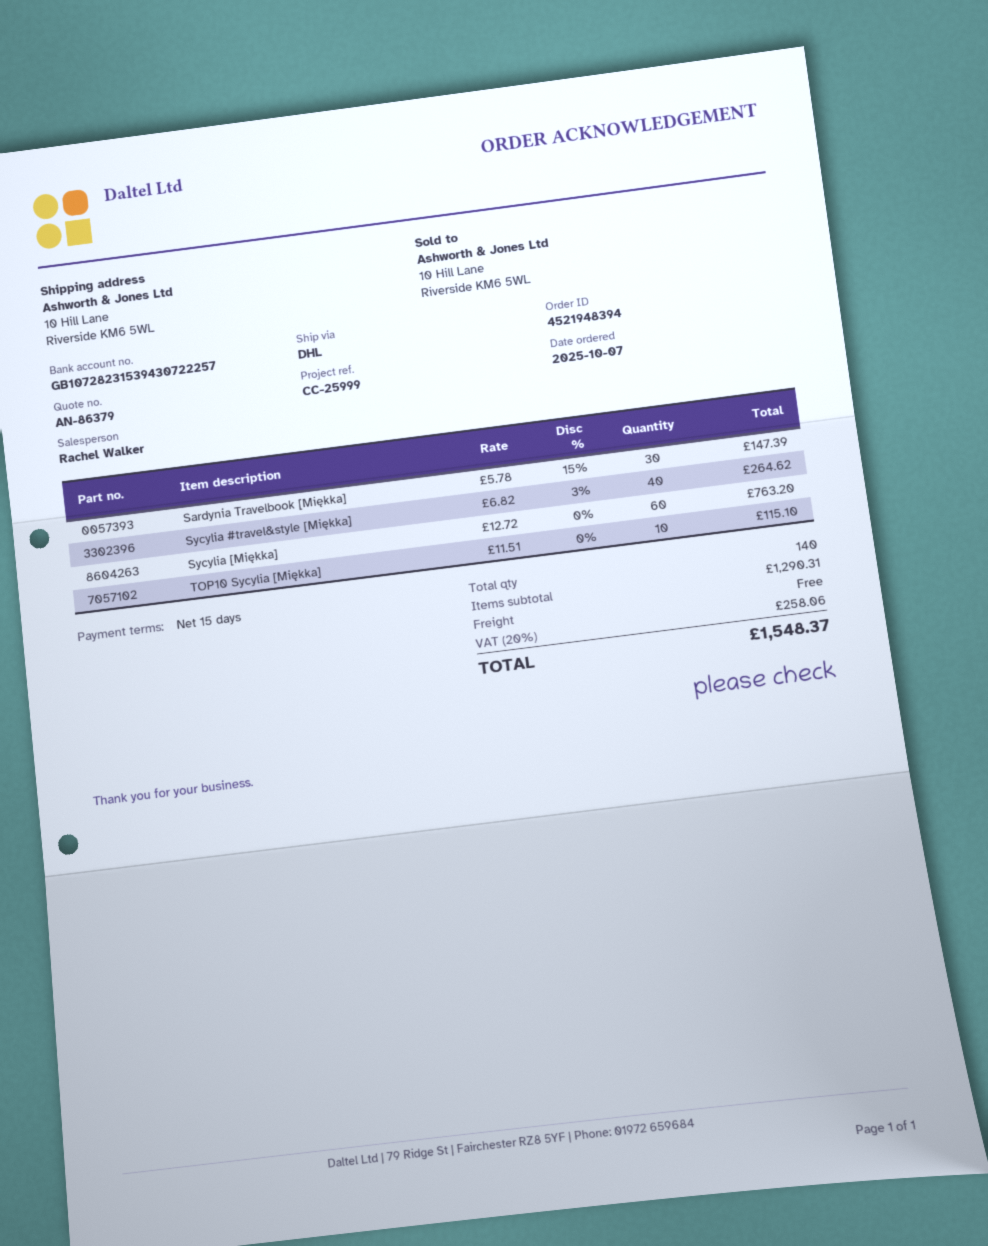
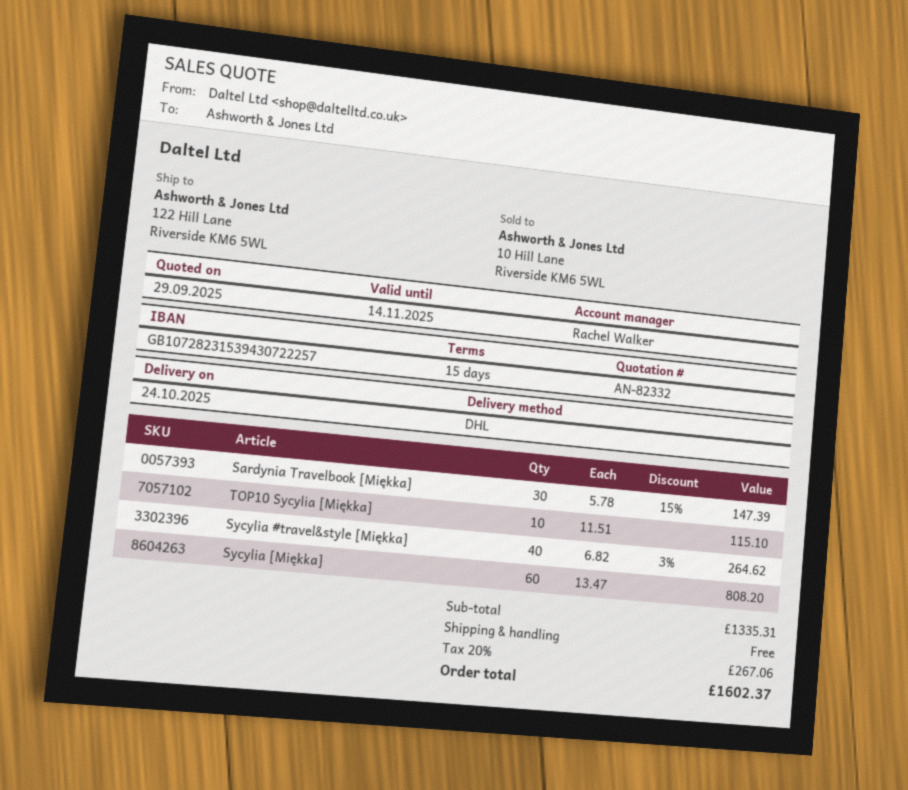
quote number: AN-86379 -> AN-82332
ship to: 10 Hill Lane, Riverside KM6 5WL -> 122 Hill Lane, Riverside KM6 5WL
Sycylia [Miękka]: 60 x 12.72 = 763.20 -> 60 x 13.47 = 808.20
subtotal: 1290.31 -> 1335.31
tax: 20% = 258.06 -> 20% = 267.06
total: 1548.37 -> 1602.37

